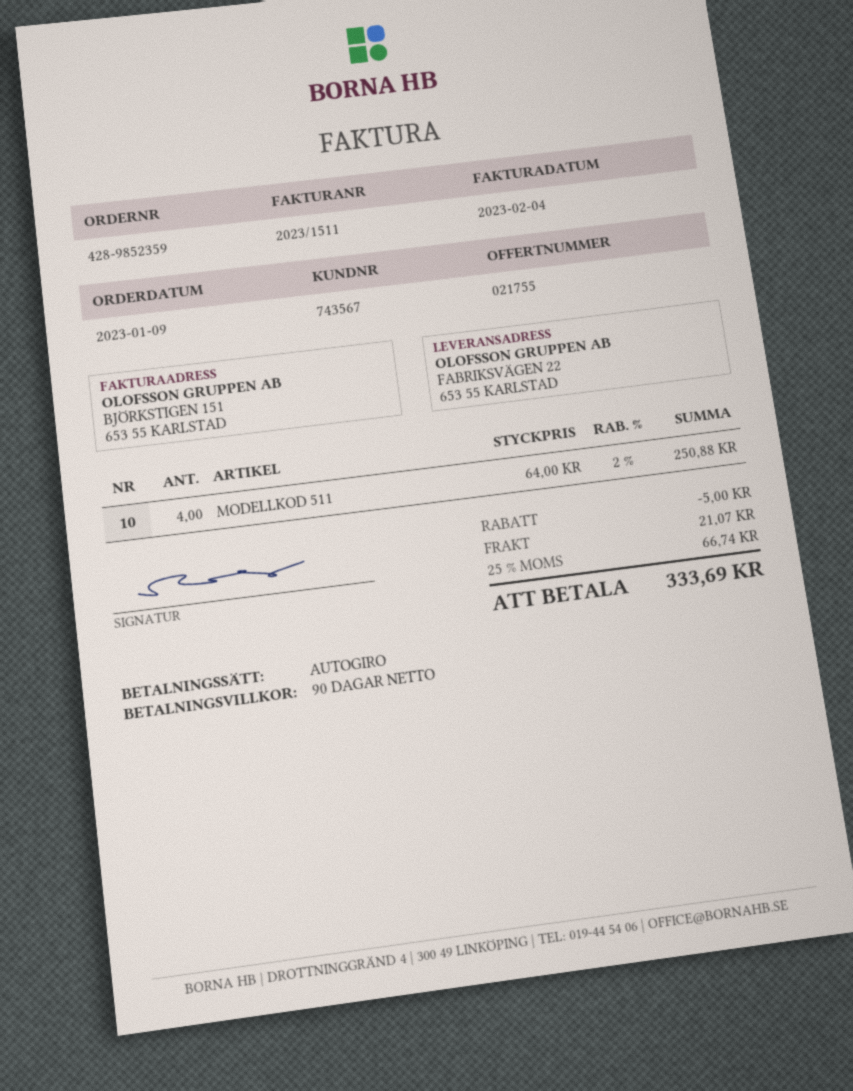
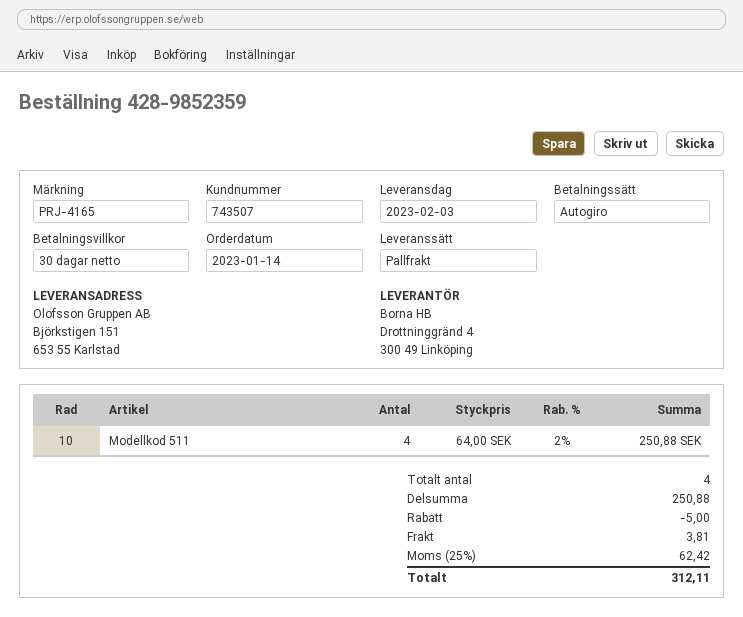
order date: 2023-01-09 -> 2023-01-14
payment terms: 90 days -> 30 days
customer number: 743567 -> 743507
ship to: FABRIKSVÄGEN 22, 653 55 KARLSTAD -> Björkstigen 151, 653 55 Karlstad
shipping: 21.07 -> 3.81
tax: 25% = 66.74 -> 25% = 62.42
total: 333.69 -> 312.11

